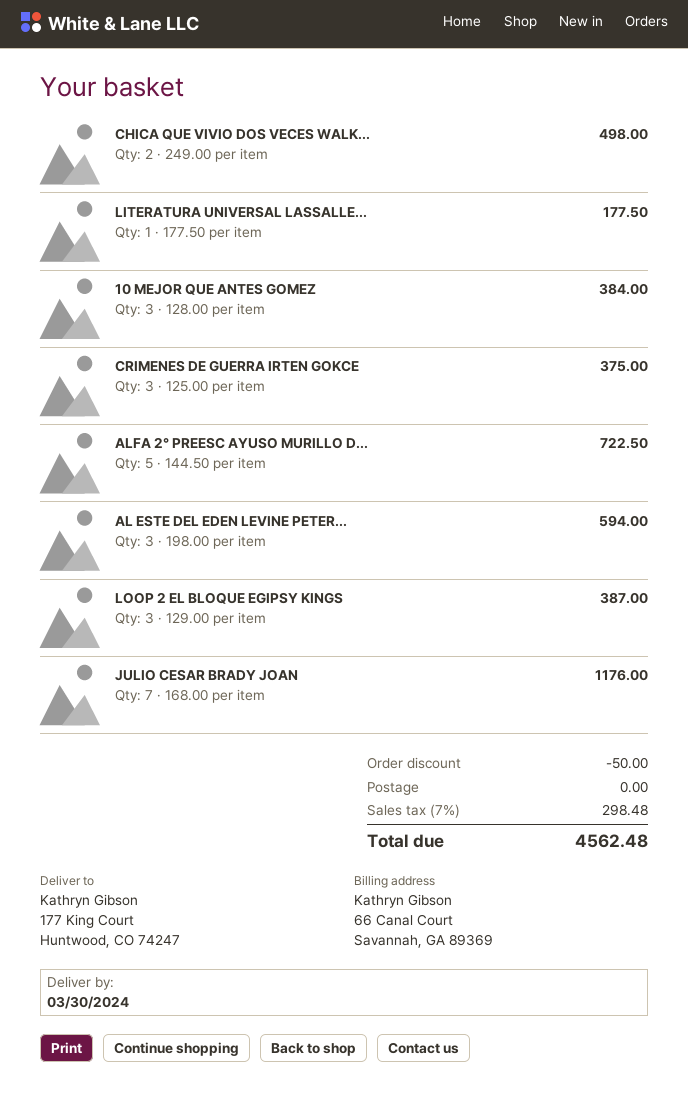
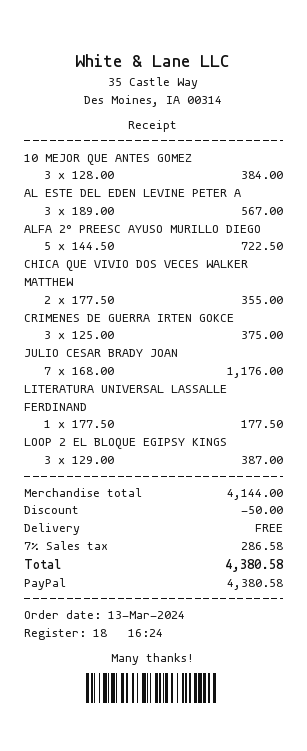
CHICA QUE VIVIO DOS VECES WALK...: 2 x 249.00 = 498.00 -> 2 x 177.50 = 355.00
AL ESTE DEL EDEN LEVINE PETER...: 3 x 198.00 = 594.00 -> 3 x 189.00 = 567.00
tax: 7% = 298.48 -> 7% = 286.58
total: 4562.48 -> 4380.58

